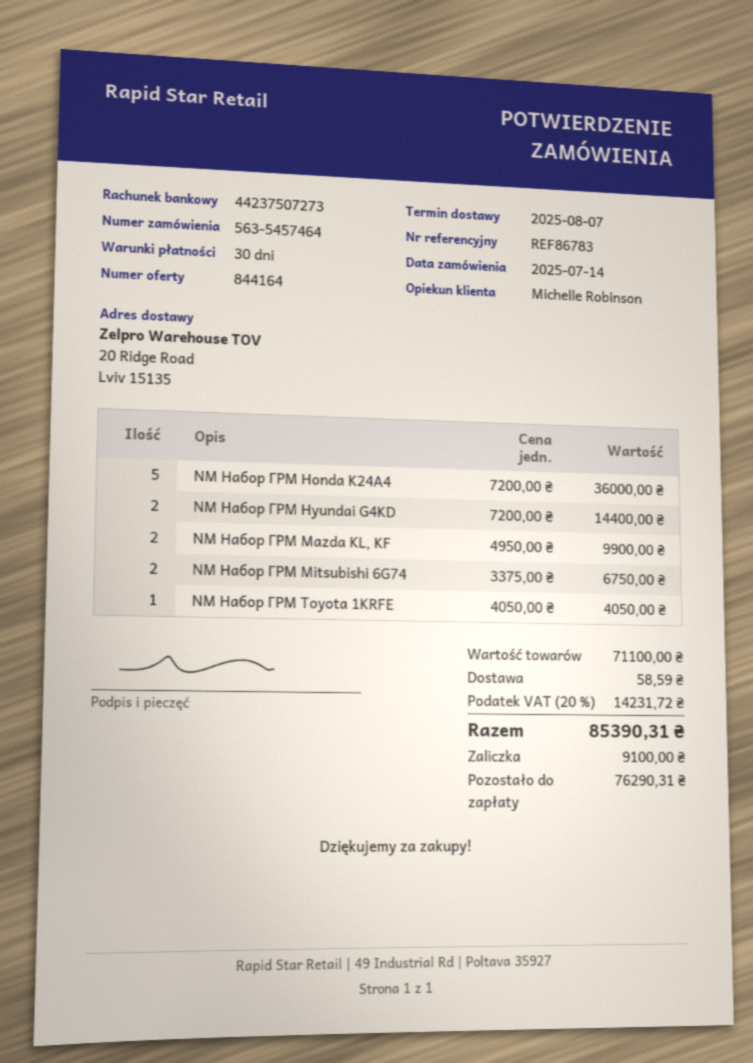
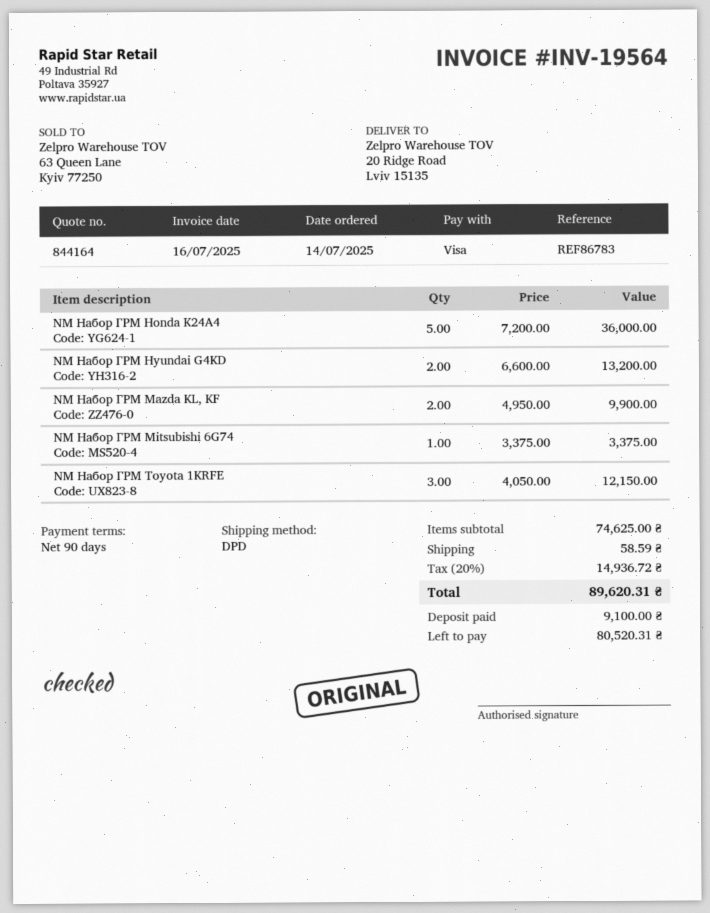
payment terms: 30 days -> 90 days
NM Набор ГРМ Hyundai G4KD: 2 x 7200.00 = 14400.00 -> 2 x 6600.00 = 13200.00
NM Набор ГРМ Mitsubishi 6G74: 2 x 3375.00 = 6750.00 -> 1 x 3375.00 = 3375.00
NM Набор ГРМ Toyota 1KRFE: 1 x 4050.00 = 4050.00 -> 3 x 4050.00 = 12150.00
subtotal: 71100.00 -> 74625.00
tax: 20% = 14231.72 -> 20% = 14936.72
total: 85390.31 -> 89620.31
balance: 76290.31 -> 80520.31

